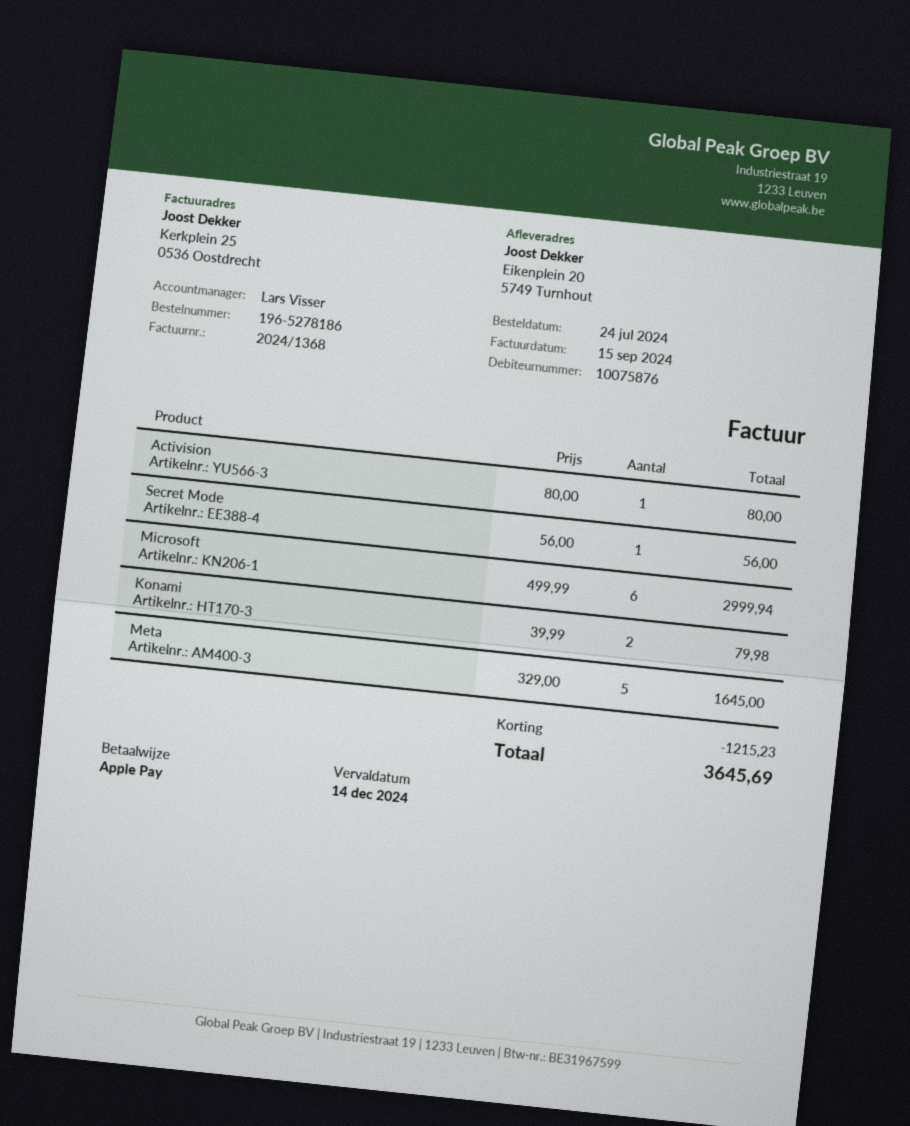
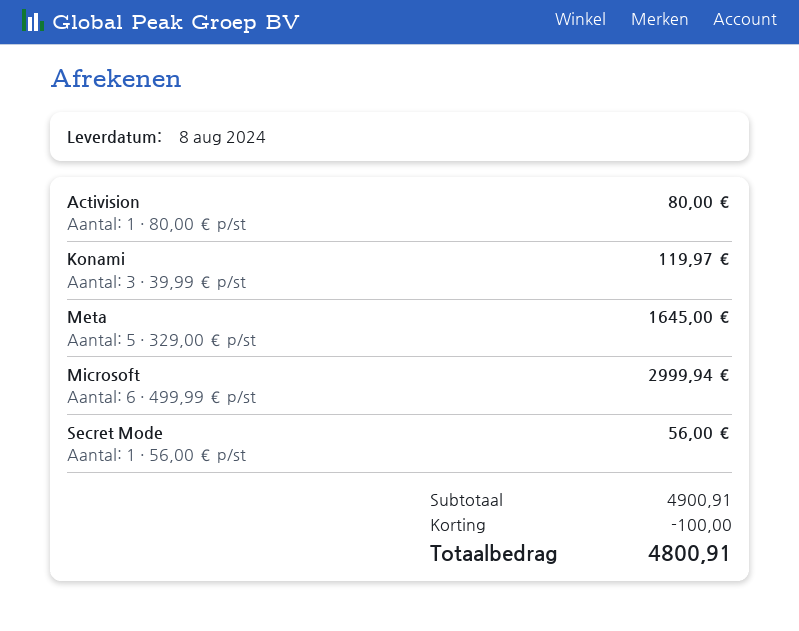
Konami: 2 x 39.99 = 79.98 -> 3 x 39.99 = 119.97
discount: 1215.23 -> 100.00
total: 3645.69 -> 4800.91

